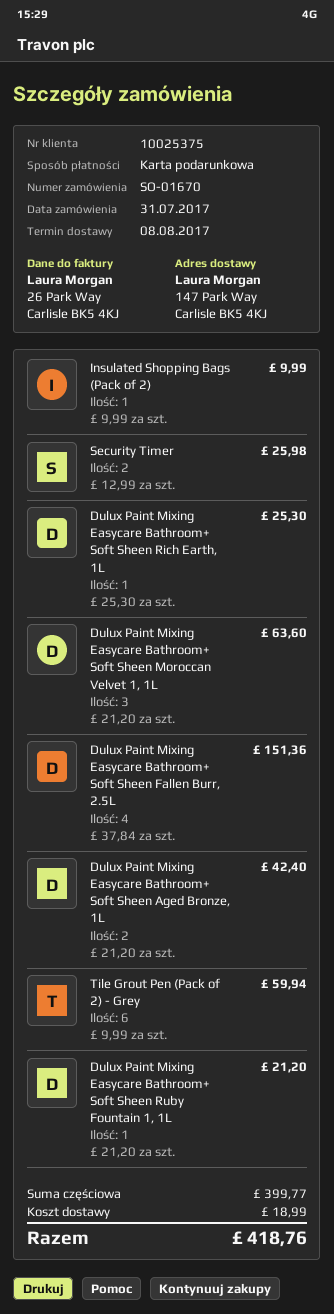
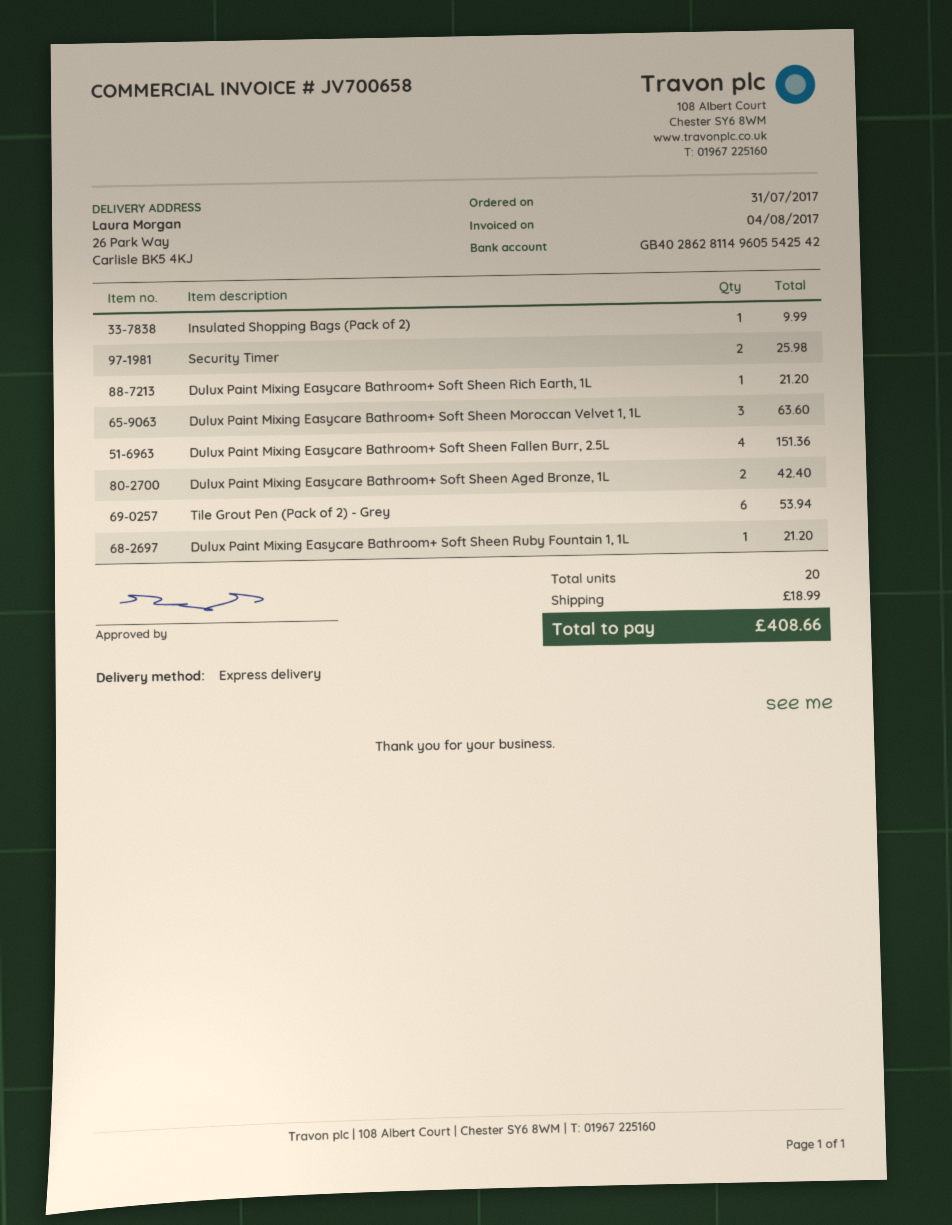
ship to: 147 Park Way, Carlisle BK5 4KJ -> 26 Park Way, Carlisle BK5 4KJ
Dulux Paint Mixing Easycare Bathroom+ Soft Sheen Rich Earth, 1L: 1 for 25.30 -> 1 for 21.20
Tile Grout Pen (Pack of 2) - Grey: 6 for 59.94 -> 6 for 53.94
total: 418.76 -> 408.66

